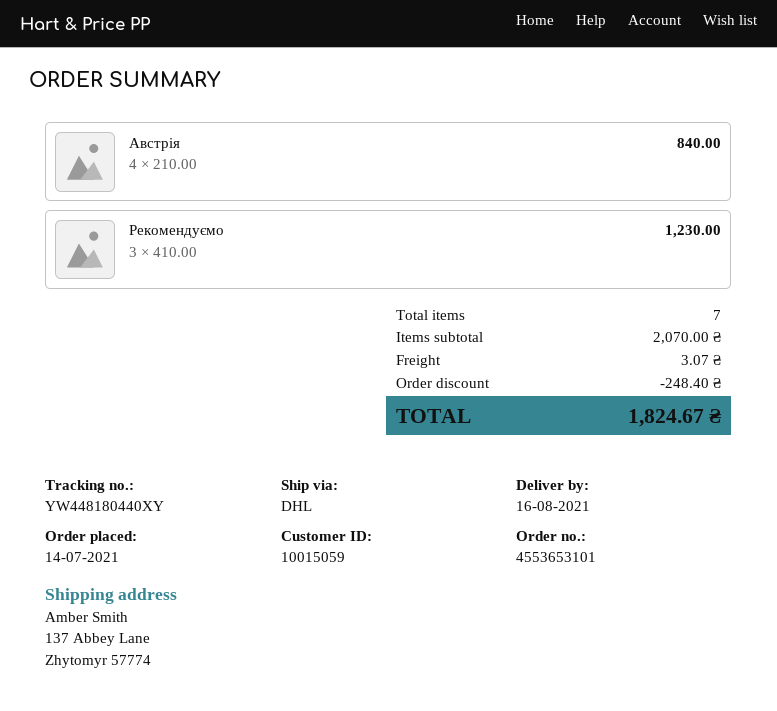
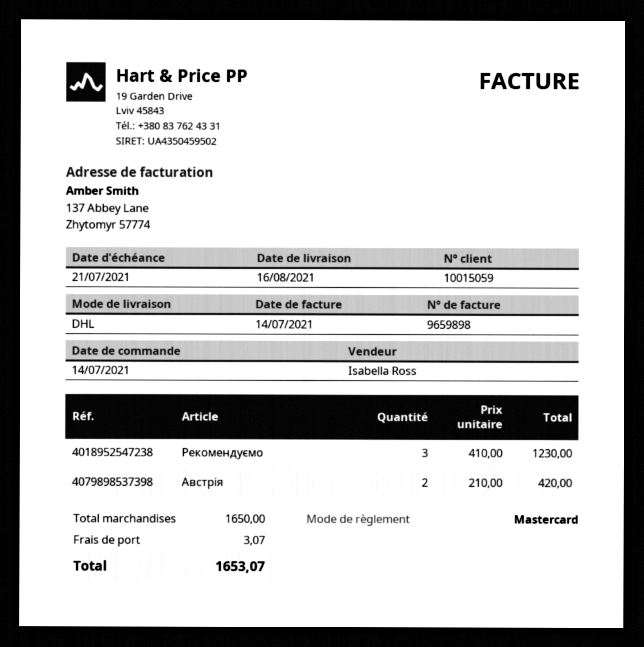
Австрія: 4 x 210.00 = 840.00 -> 2 x 210.00 = 420.00
subtotal: 2070.00 -> 1650.00
discount: 248.40 -> none
total: 1824.67 -> 1653.07

